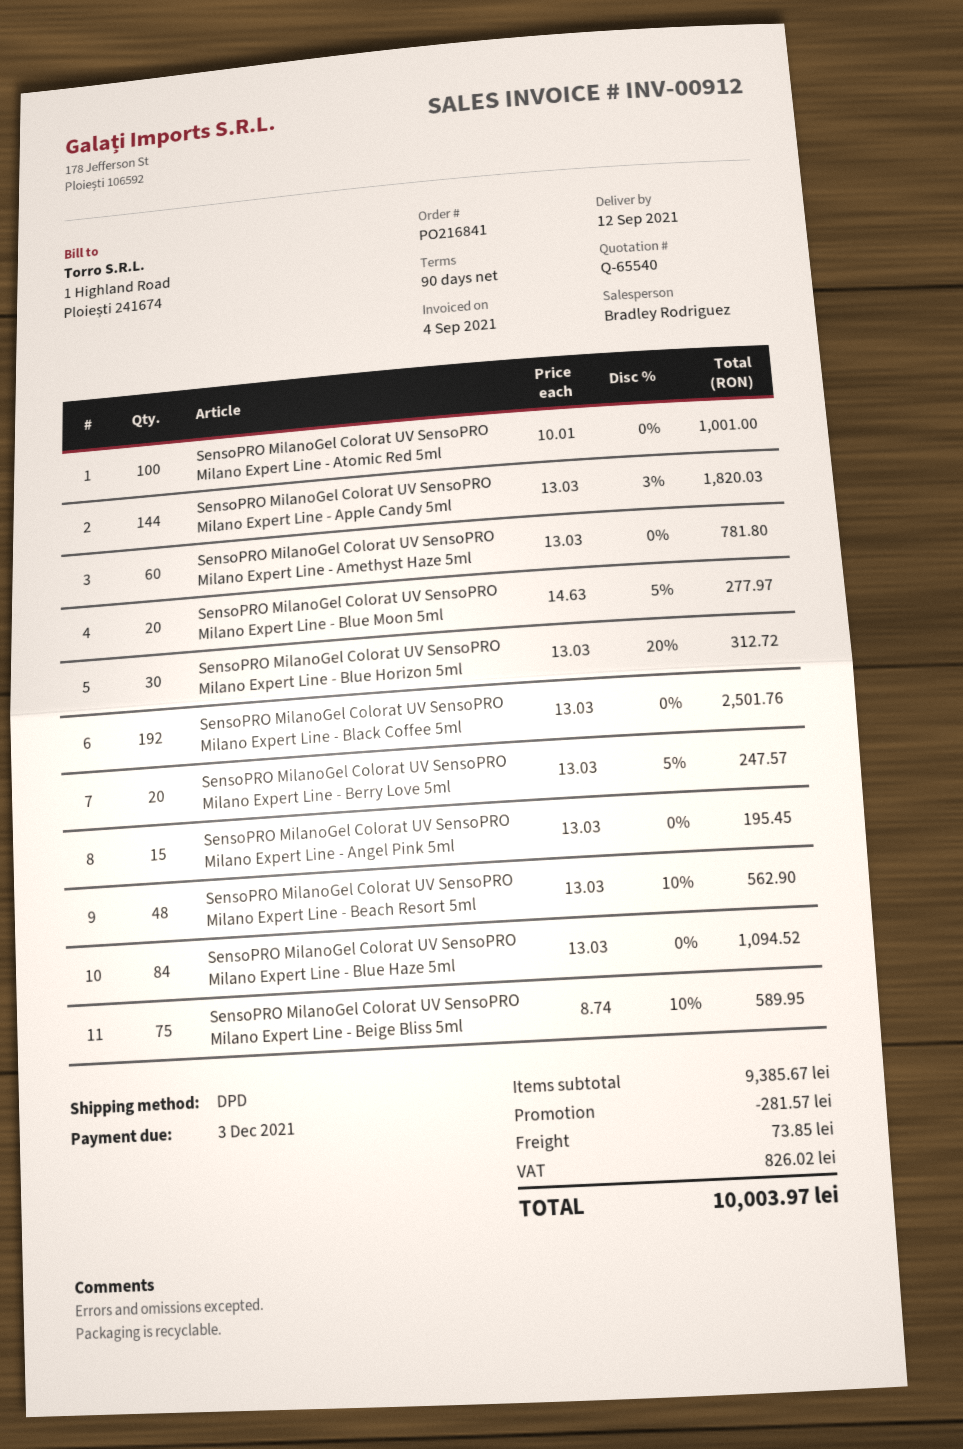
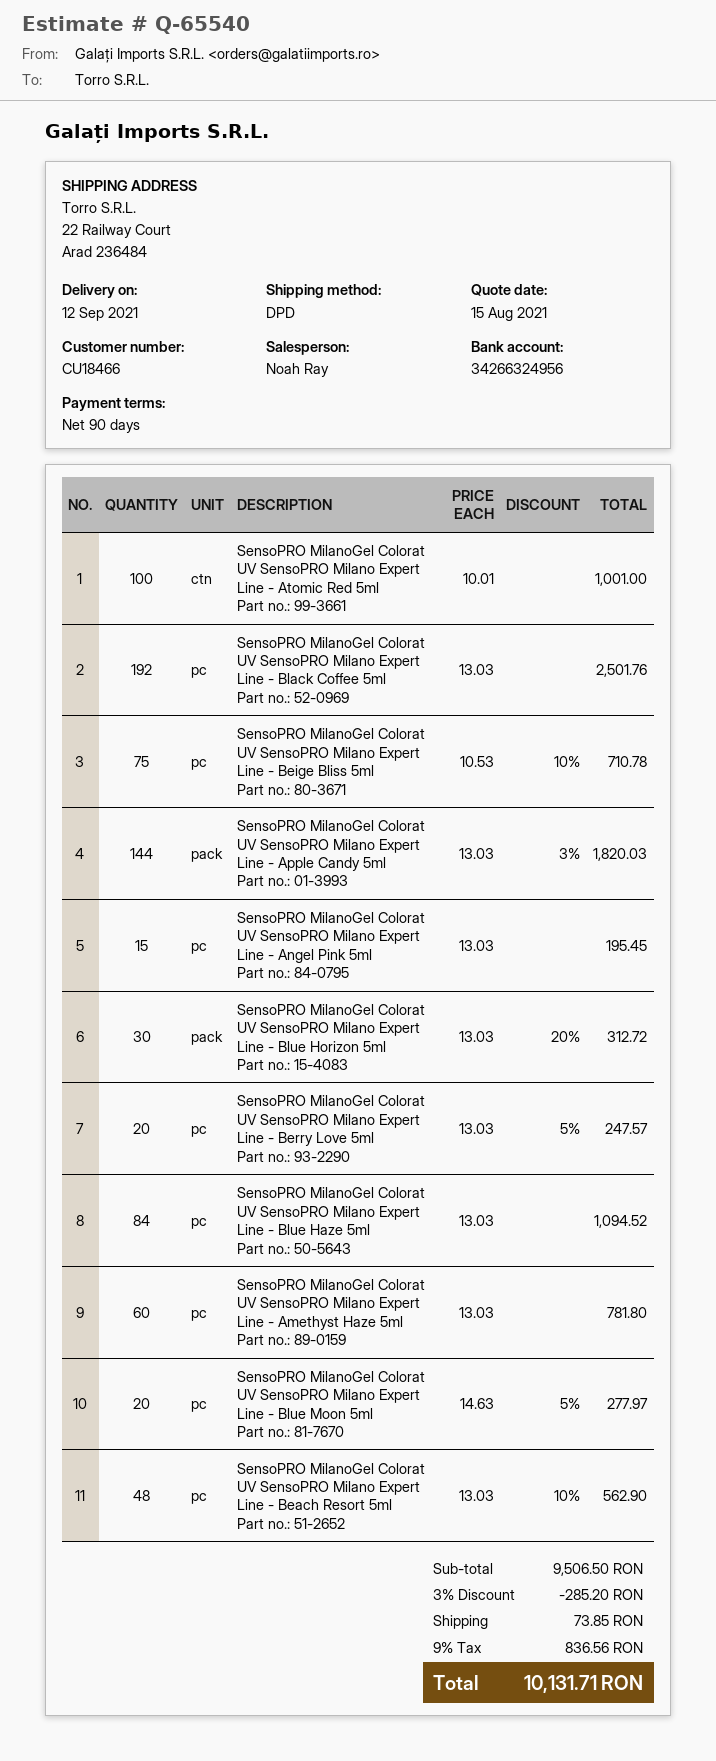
sales rep: Bradley Rodriguez -> Noah Ray
SensoPRO MilanoGel Colorat UV SensoPRO Milano Expert Line - Beige Bliss 5ml: 75 x 8.74 - 10% = 589.95 -> 75 x 10.53 - 10% = 710.78
subtotal: 9385.67 -> 9506.50
discount: 281.57 -> 285.20
tax: 826.02 -> 836.56
total: 10003.97 -> 10131.71

